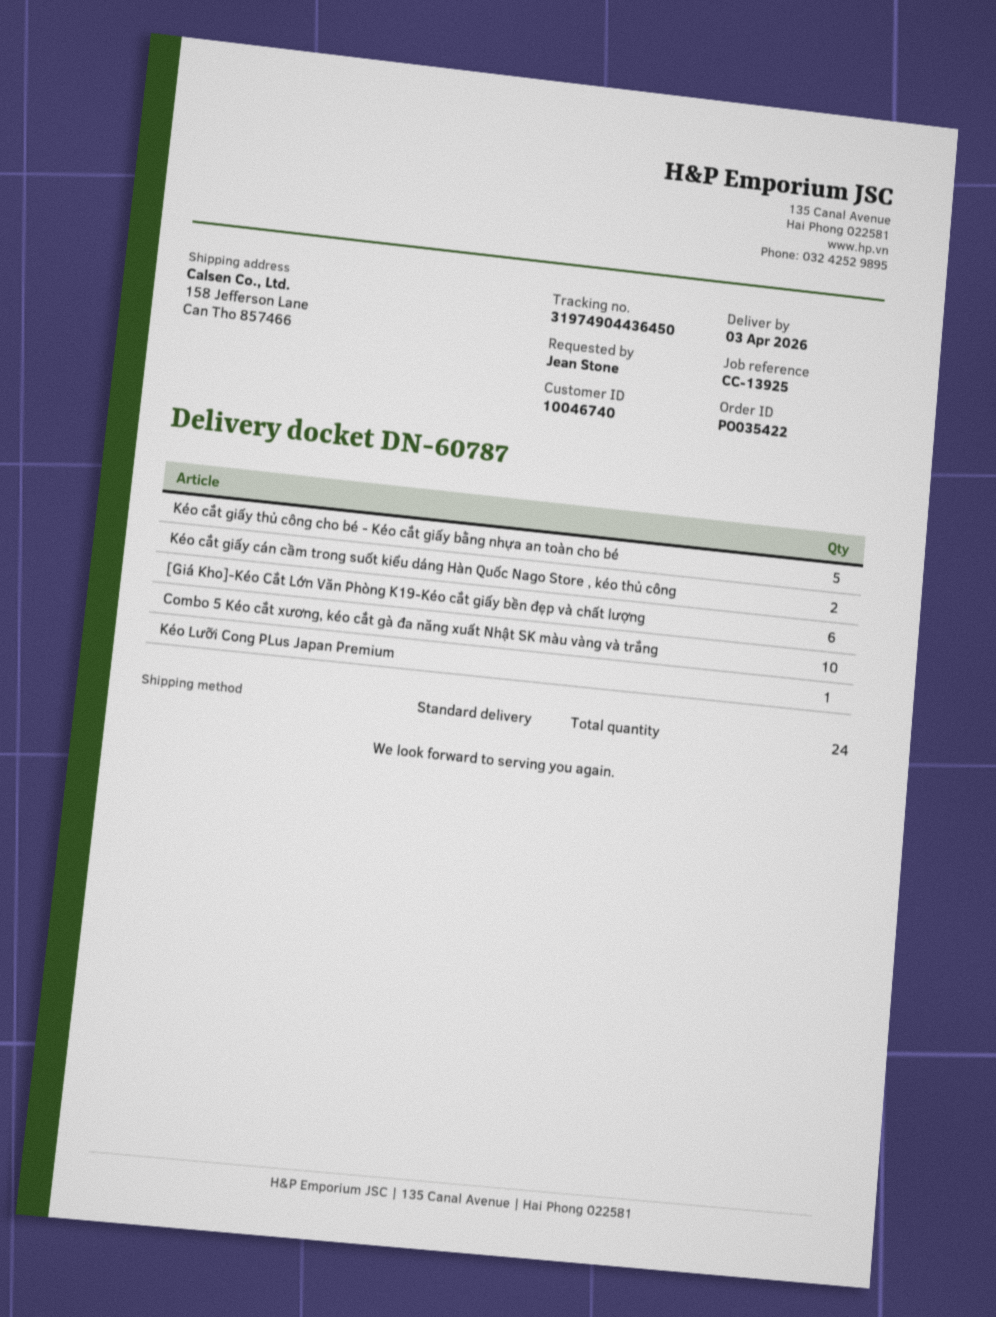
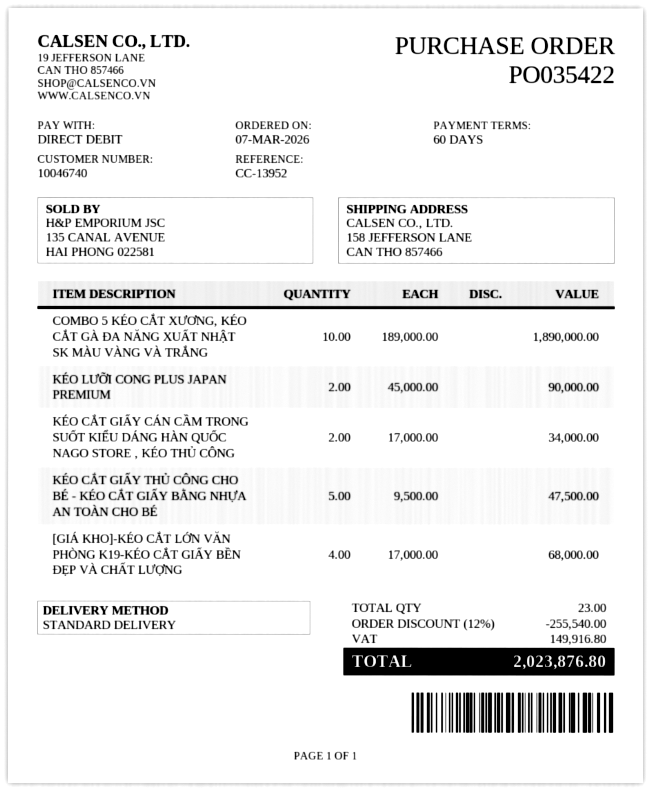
reference: CC-13925 -> CC-13952
[Giá Kho]-Kéo Cắt Lớn Văn Phòng K19-Kéo cắt giấy bền đẹp và chất lượng: 6 -> 4
Kéo Lưỡi Cong PLus Japan Premium: 1 -> 2
total quantity: 24 -> 23

